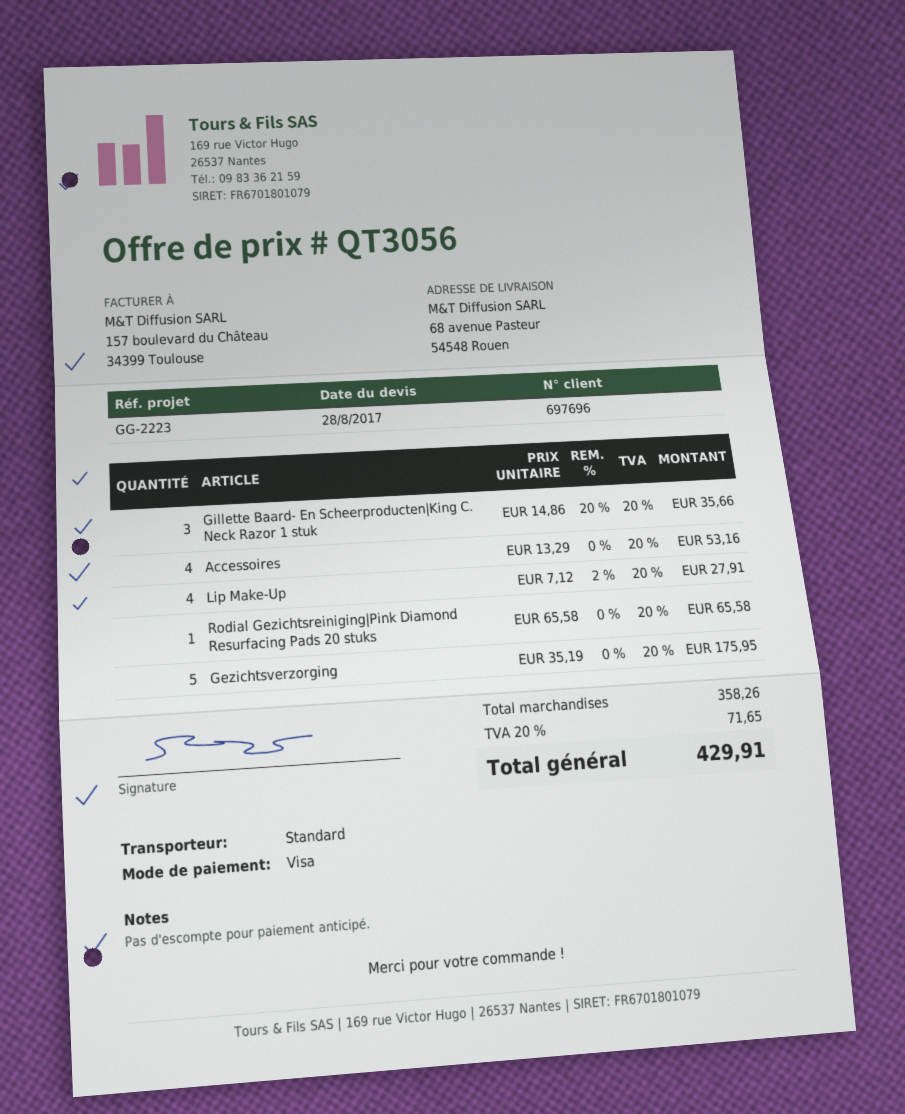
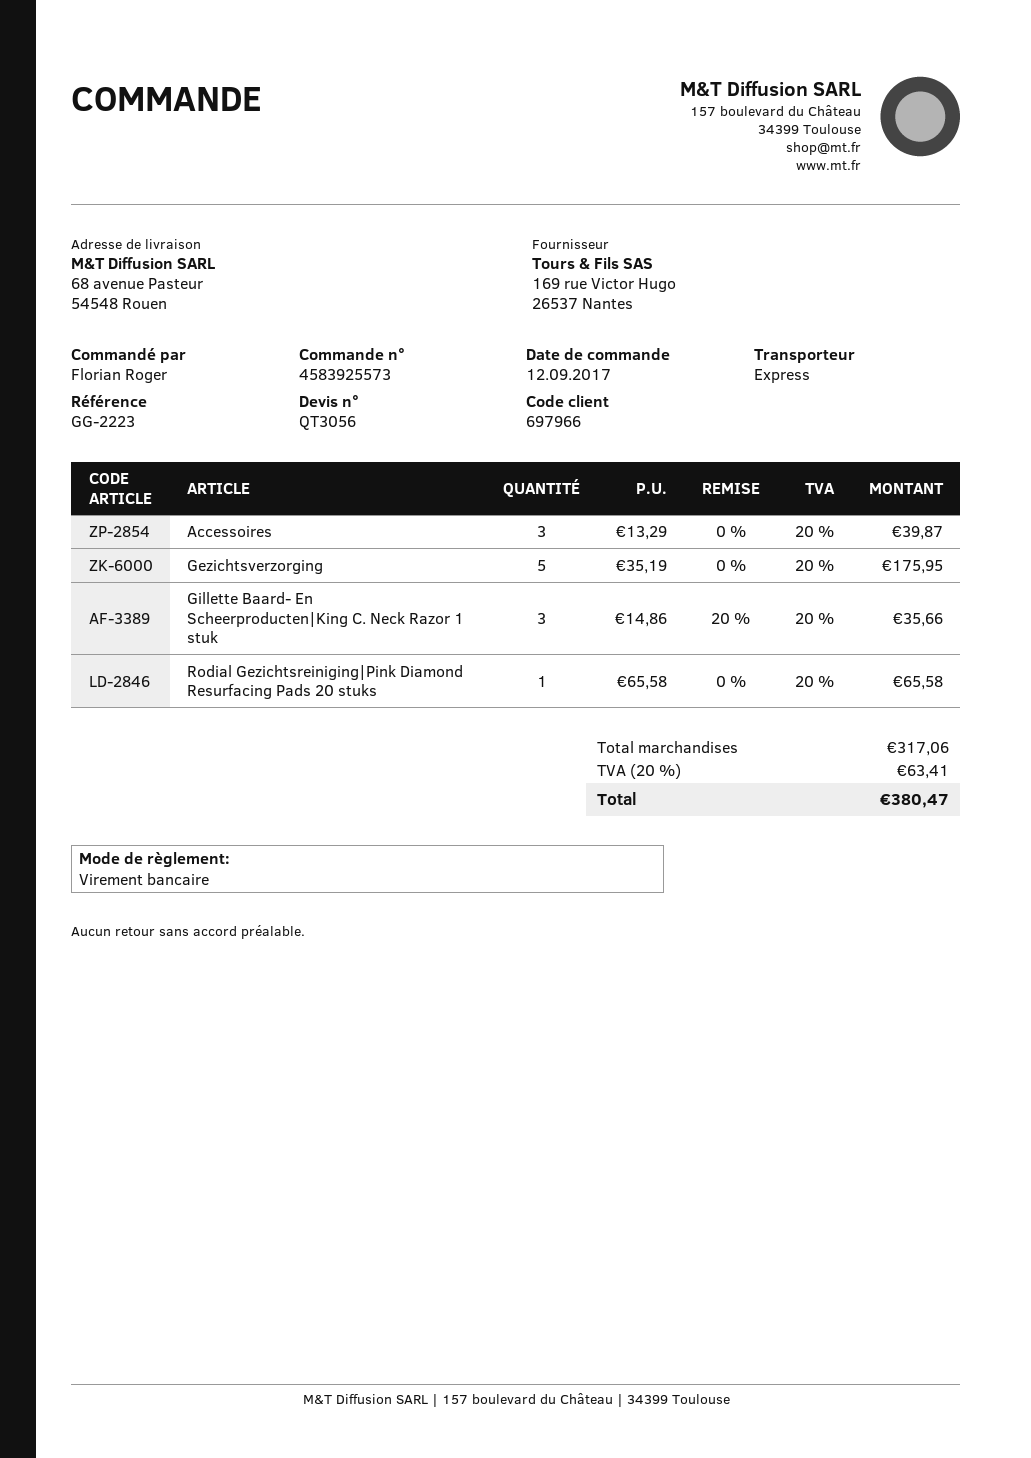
customer number: 697696 -> 697966
payment method: Visa -> bank transfer
shipping method: standard -> express
Accessoires: 4 x 13.29 = 53.16 -> 3 x 13.29 = 39.87
Lip Make-Up: 4 x 7.12 - 2% = 27.91 -> none
subtotal: 358.26 -> 317.06
tax: 20% = 71.65 -> 20% = 63.41
total: 429.91 -> 380.47

